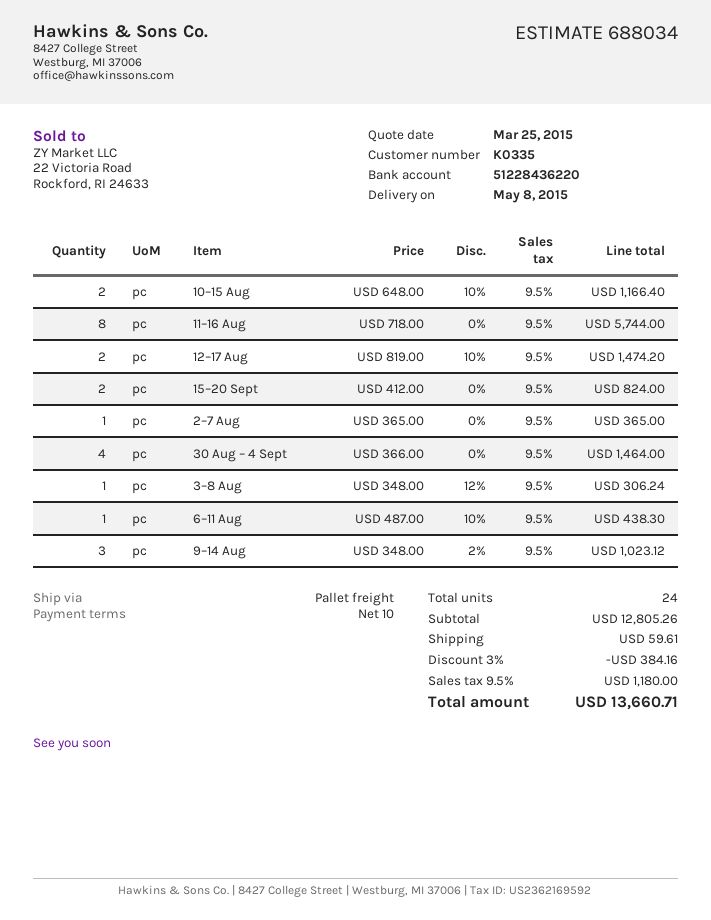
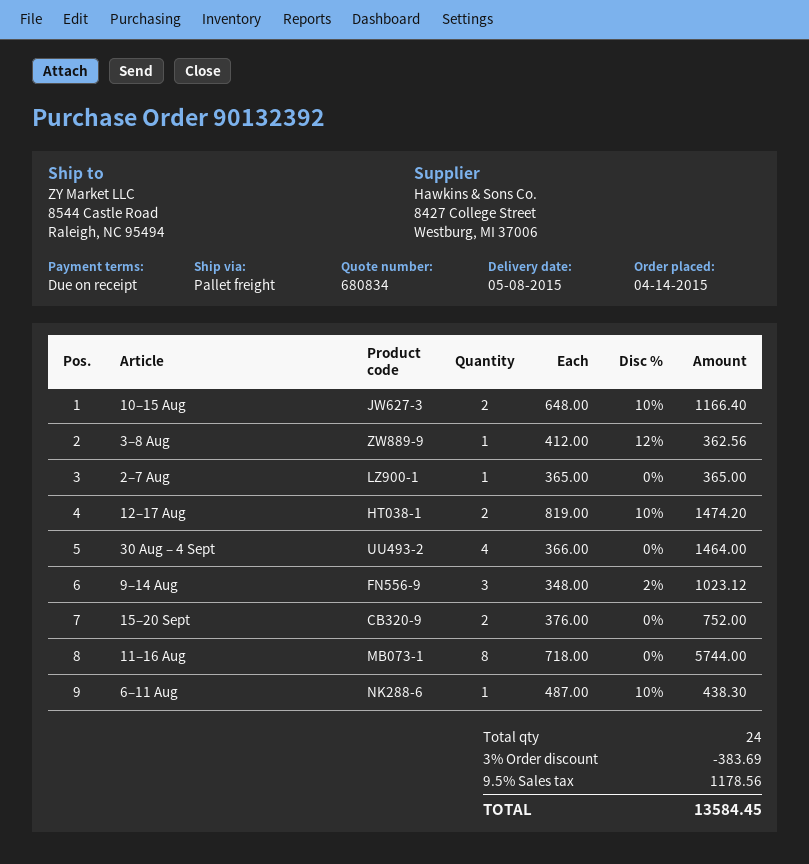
quote number: 688034 -> 680834
payment terms: 10 days -> on receipt
15–20 Sept: 2 x 412.00 = 824.00 -> 2 x 376.00 = 752.00
3–8 Aug: 1 x 348.00 - 12% = 306.24 -> 1 x 412.00 - 12% = 362.56
discount: 3% = 384.16 -> 3% = 383.69
shipping: 59.61 -> none
tax: 9.5% = 1180.00 -> 9.5% = 1178.56
total: 13660.71 -> 13584.45

